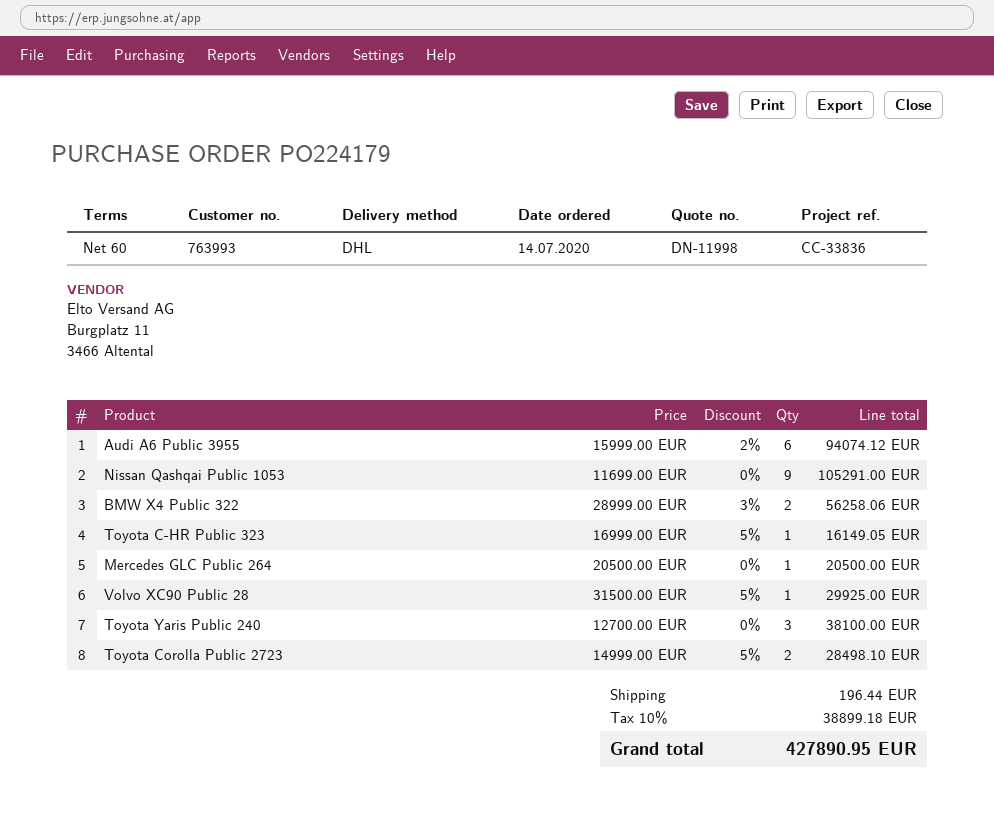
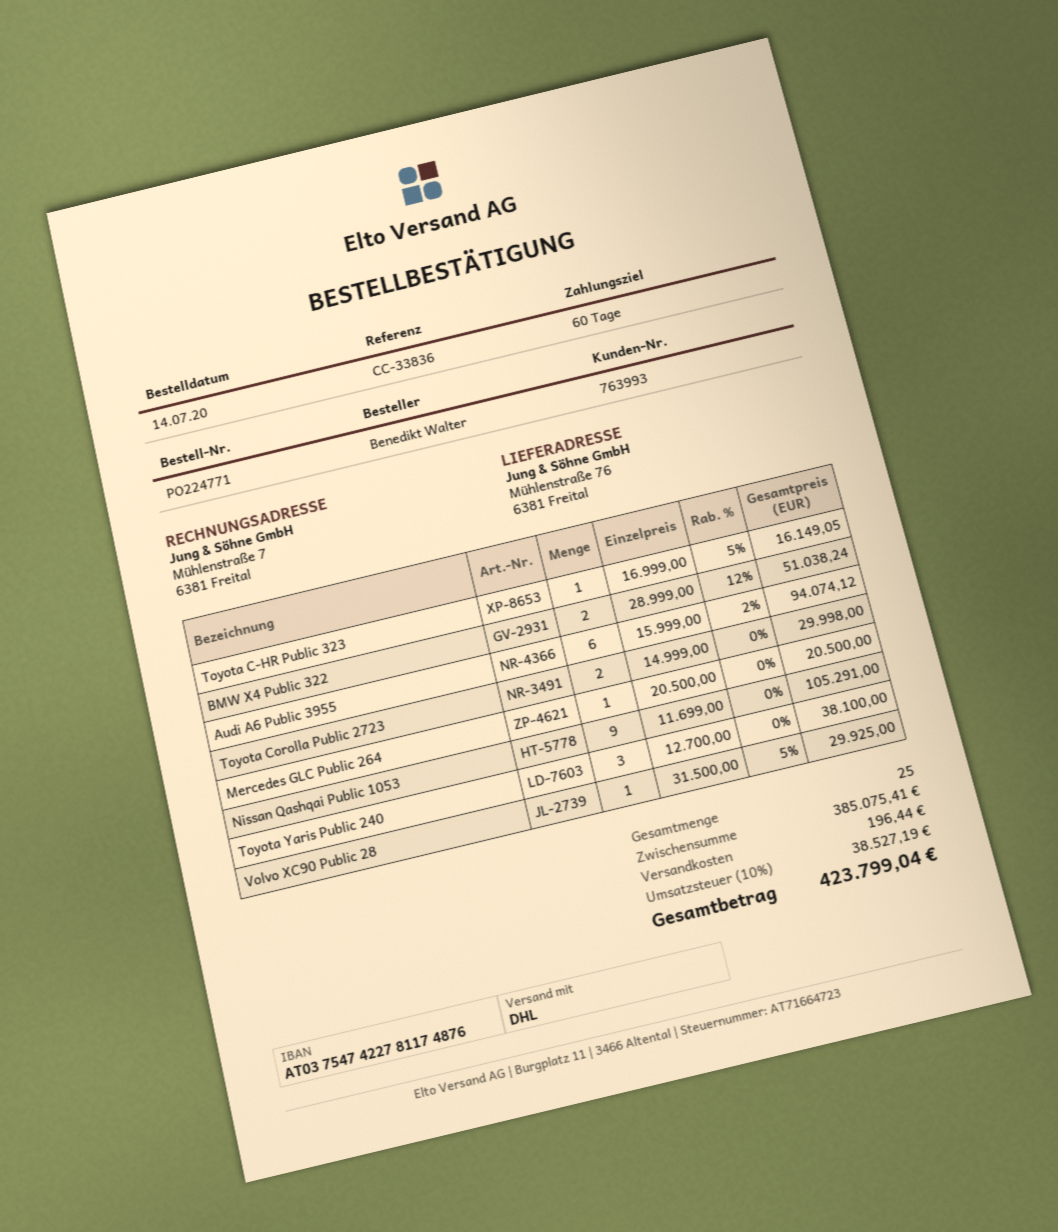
order number: PO224179 -> PO224771
BMW X4 Public 322: 2 x 28999.00 - 3% = 56258.06 -> 2 x 28999.00 - 12% = 51038.24
Toyota Corolla Public 2723: 2 x 14999.00 - 5% = 28498.10 -> 2 x 14999.00 = 29998.00
tax: 10% = 38899.18 -> 10% = 38527.19
total: 427890.95 -> 423799.04

